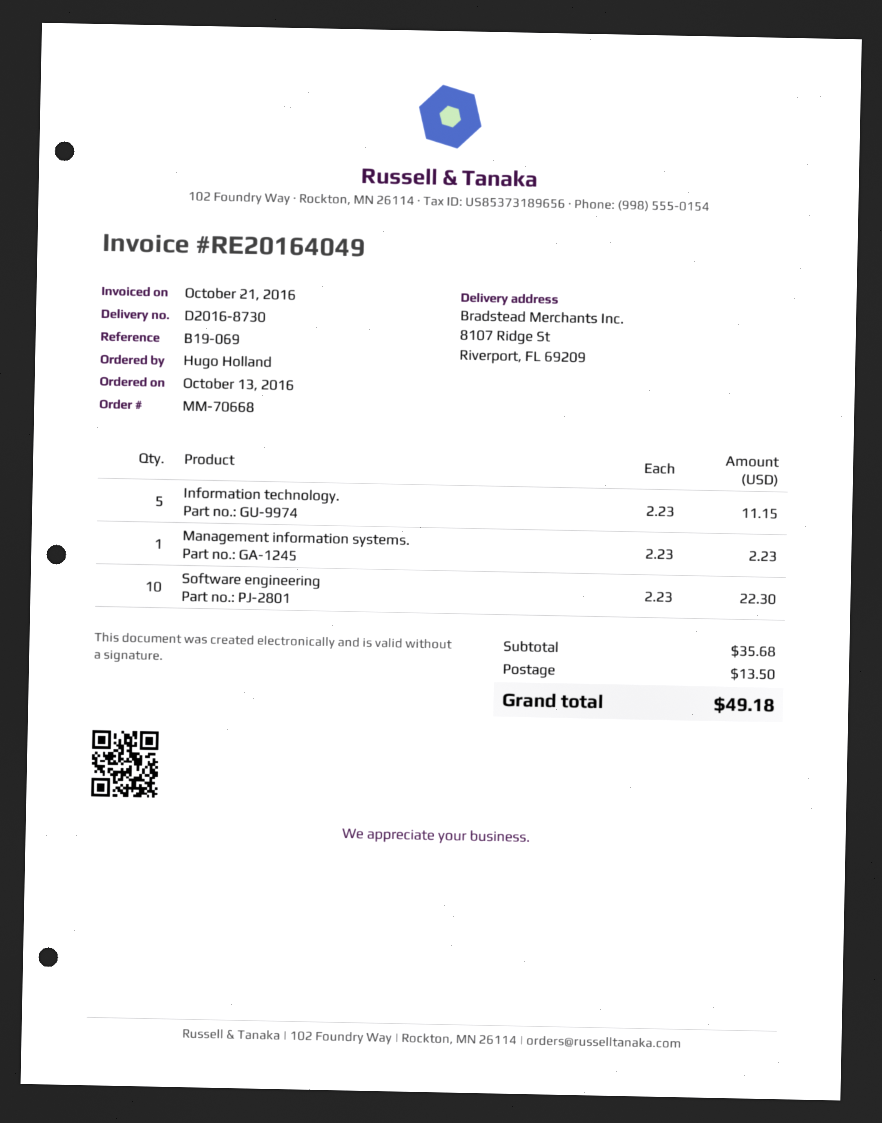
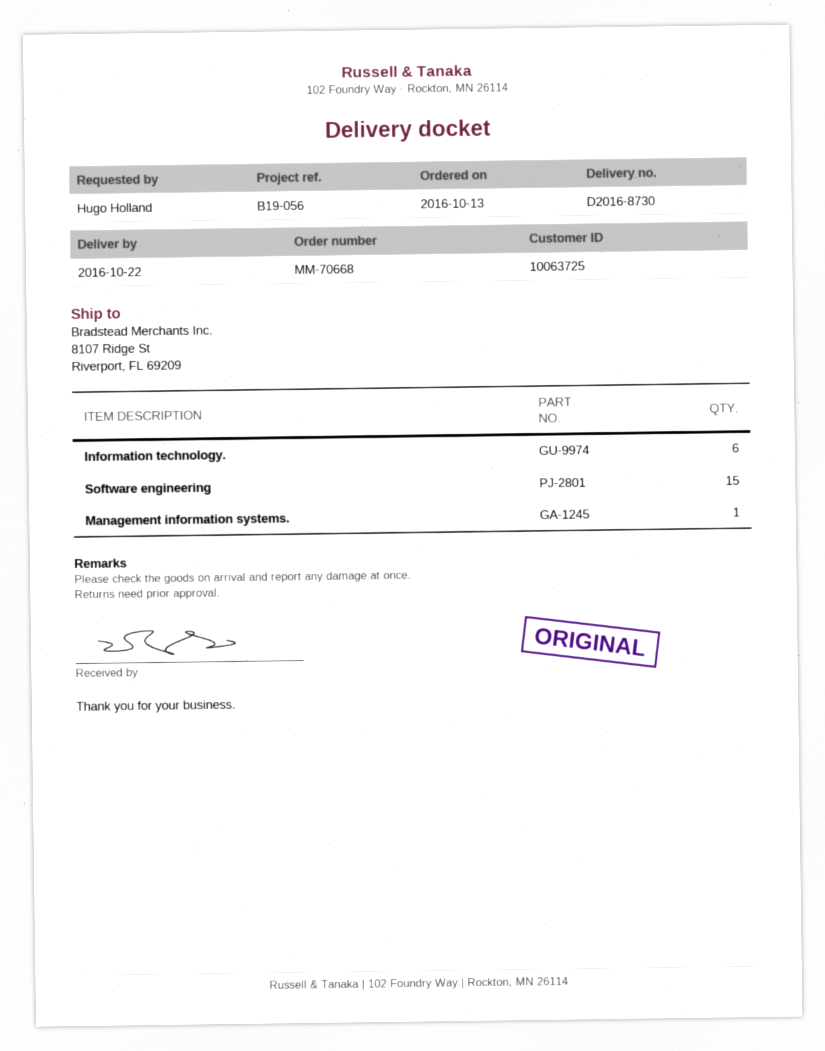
reference: B19-069 -> B19-056
Information technology.: 5 -> 6
Software engineering: 10 -> 15

